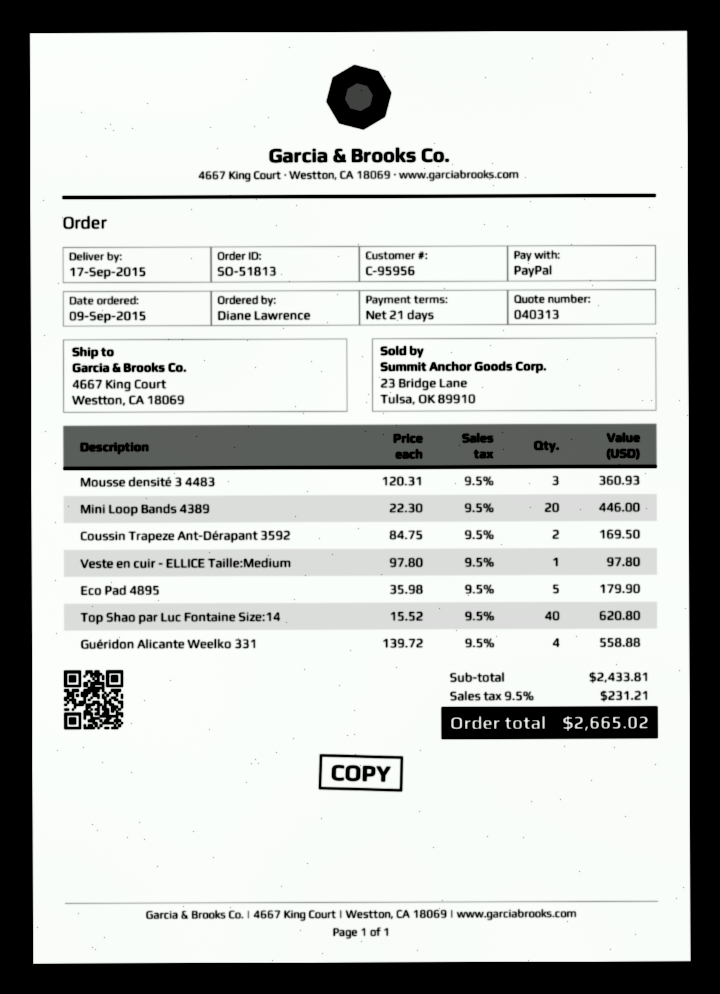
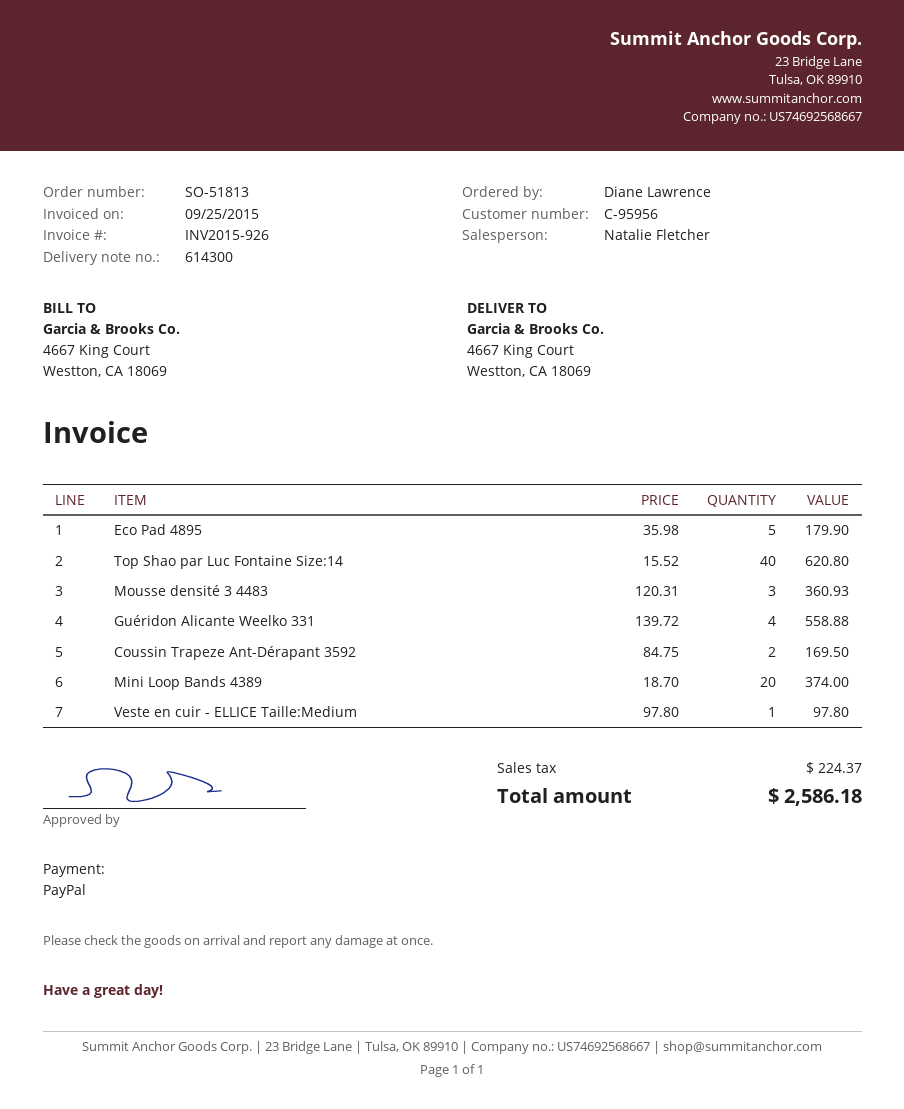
Mini Loop Bands 4389: 20 x 22.30 = 446.00 -> 20 x 18.70 = 374.00
tax: 231.21 -> 224.37
total: 2665.02 -> 2586.18

